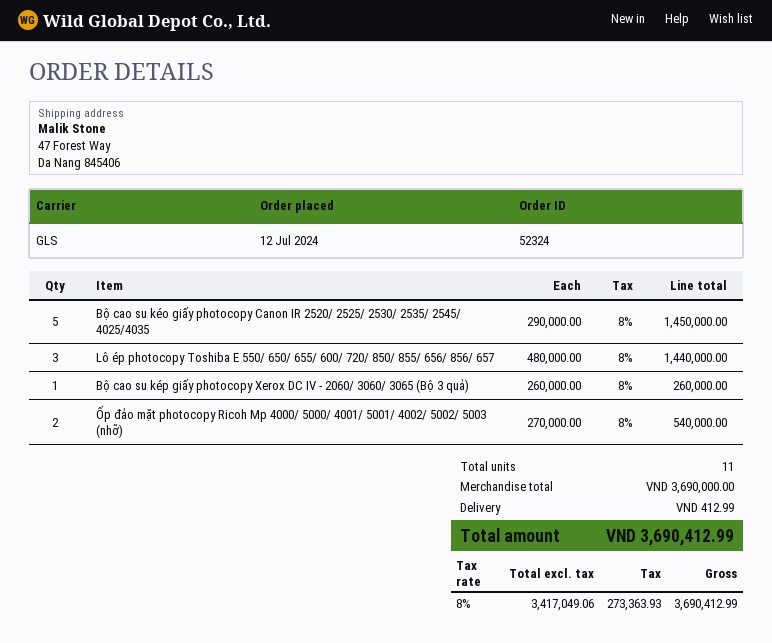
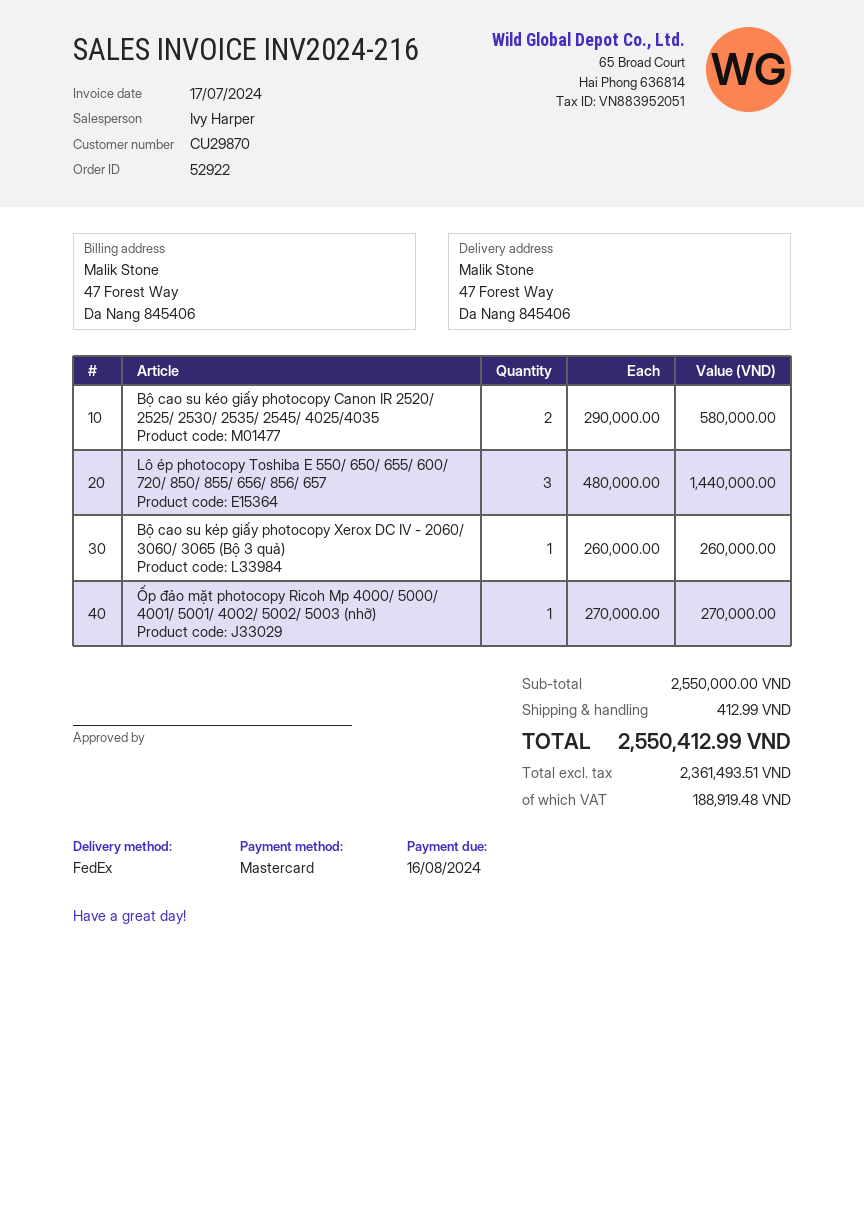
order number: 52324 -> 52922
shipping method: GLS -> FedEx
Bộ cao su kéo giấy photocopy Canon IR 2520/ 2525/ 2530/ 2535/ 2545/ 4025/4035: 5 x 290000.00 = 1450000.00 -> 2 x 290000.00 = 580000.00
Ốp đảo mặt photocopy Ricoh Mp 4000/ 5000/ 4001/ 5001/ 4002/ 5002/ 5003 (nhỡ): 2 x 270000.00 = 540000.00 -> 1 x 270000.00 = 270000.00
subtotal: 3690000.00 -> 2550000.00
net: 3417049.06 -> 2361493.51
tax: 273363.93 -> 188919.48
total: 3690412.99 -> 2550412.99

